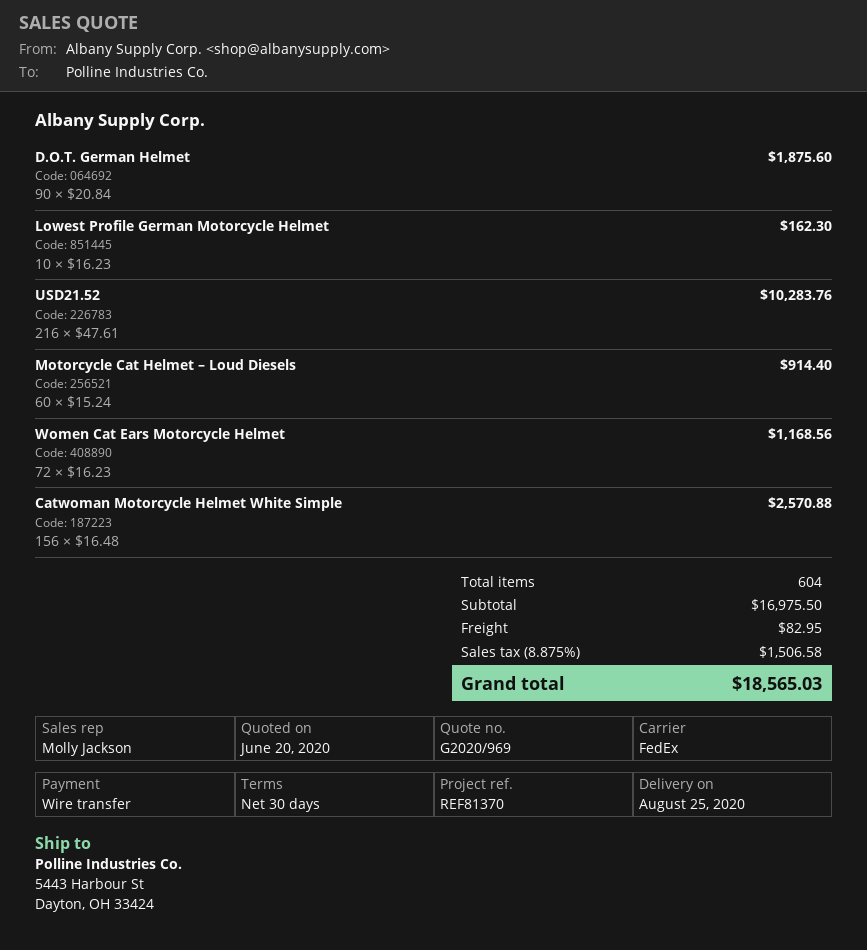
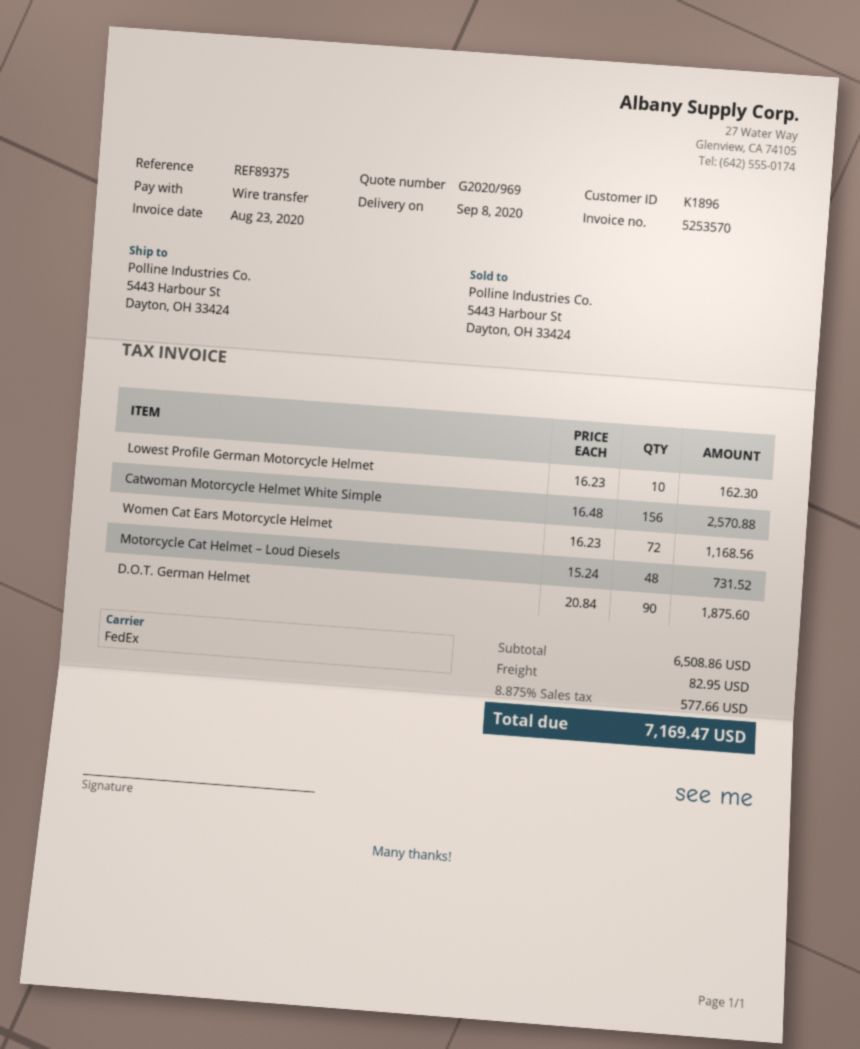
delivery date: 2020-08-25 -> 2020-09-08
reference: REF81370 -> REF89375
USD21.52: 216 x 47.61 = 10283.76 -> none
Motorcycle Cat Helmet – Loud Diesels: 60 x 15.24 = 914.40 -> 48 x 15.24 = 731.52
subtotal: 16975.50 -> 6508.86
tax: 8.875% = 1506.58 -> 8.875% = 577.66
total: 18565.03 -> 7169.47

